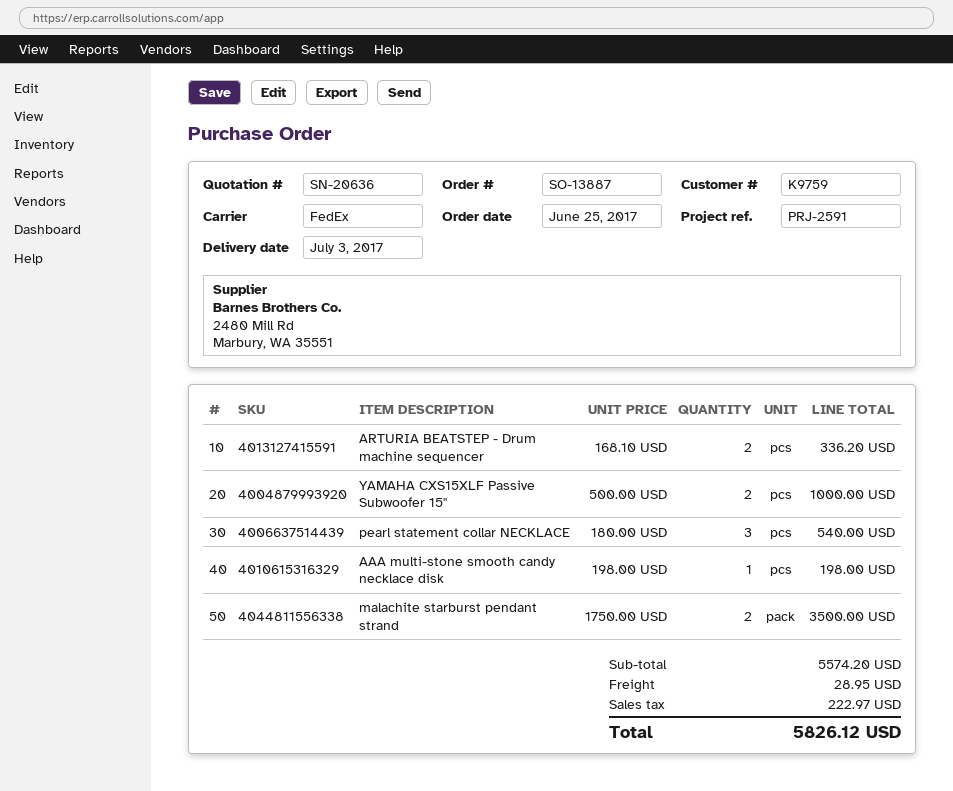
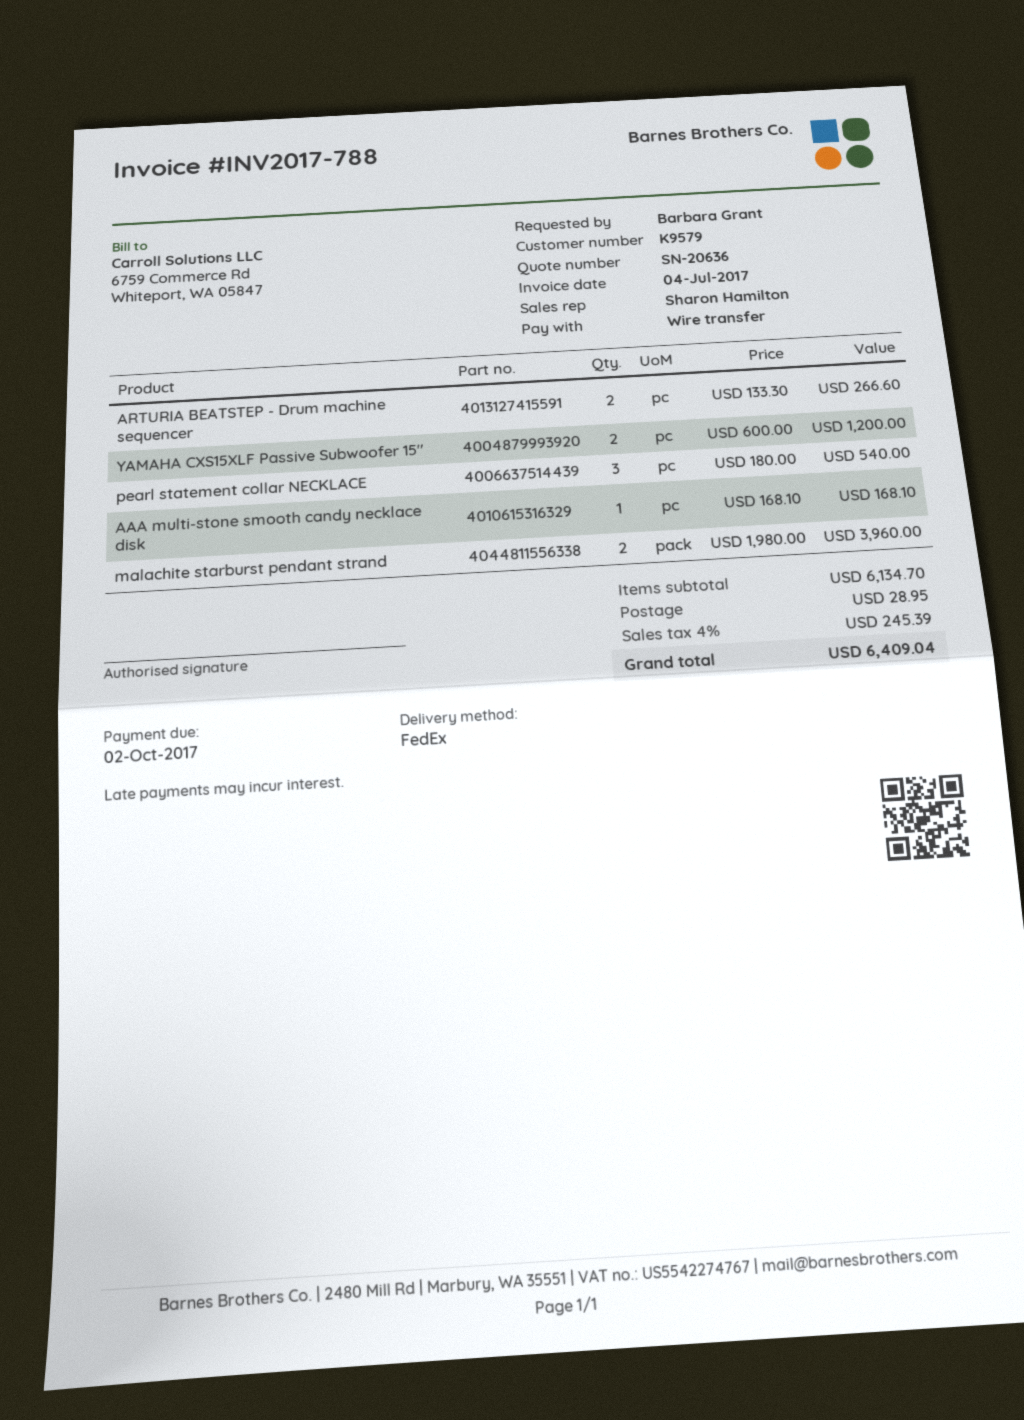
customer number: K9759 -> K9579
ARTURIA BEATSTEP - Drum machine sequencer: 2 x 168.10 = 336.20 -> 2 x 133.30 = 266.60
YAMAHA CXS15XLF Passive Subwoofer 15'': 2 x 500.00 = 1000.00 -> 2 x 600.00 = 1200.00
AAA multi-stone smooth candy necklace disk: 1 x 198.00 = 198.00 -> 1 x 168.10 = 168.10
malachite starburst pendant strand: 2 x 1750.00 = 3500.00 -> 2 x 1980.00 = 3960.00
subtotal: 5574.20 -> 6134.70
tax: 222.97 -> 245.39
total: 5826.12 -> 6409.04

